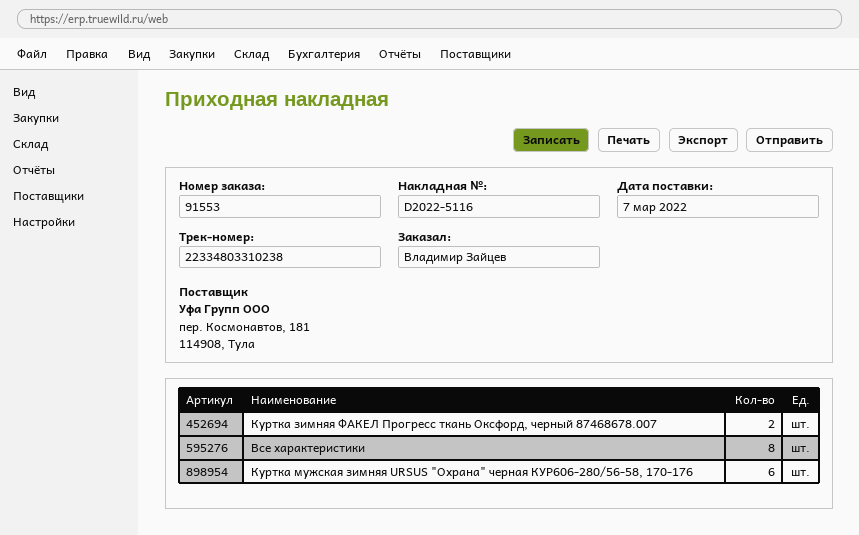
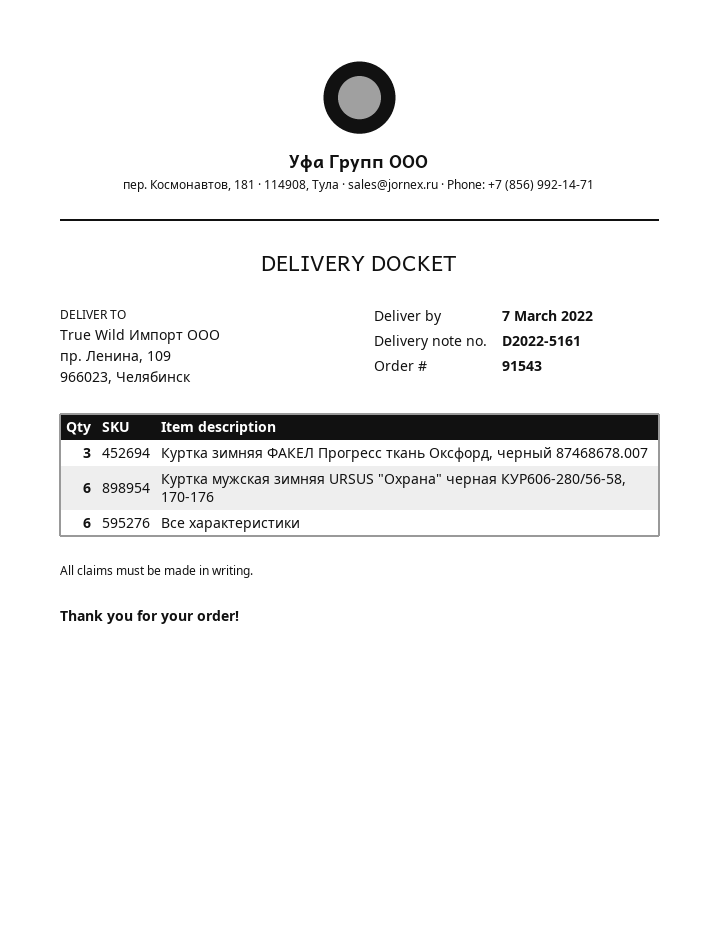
order number: 91553 -> 91543
delivery note number: D2022-5116 -> D2022-5161
Куртка зимняя ФАКЕЛ Прогресс ткань Оксфорд, черный 87468678.007: 2 -> 3
Все характеристики: 8 -> 6

